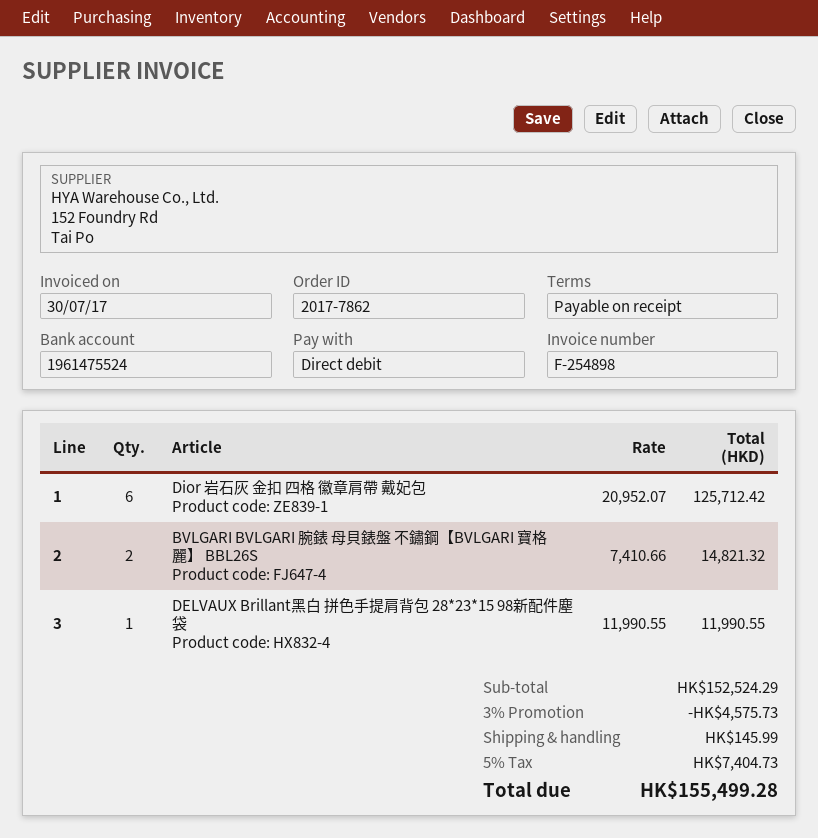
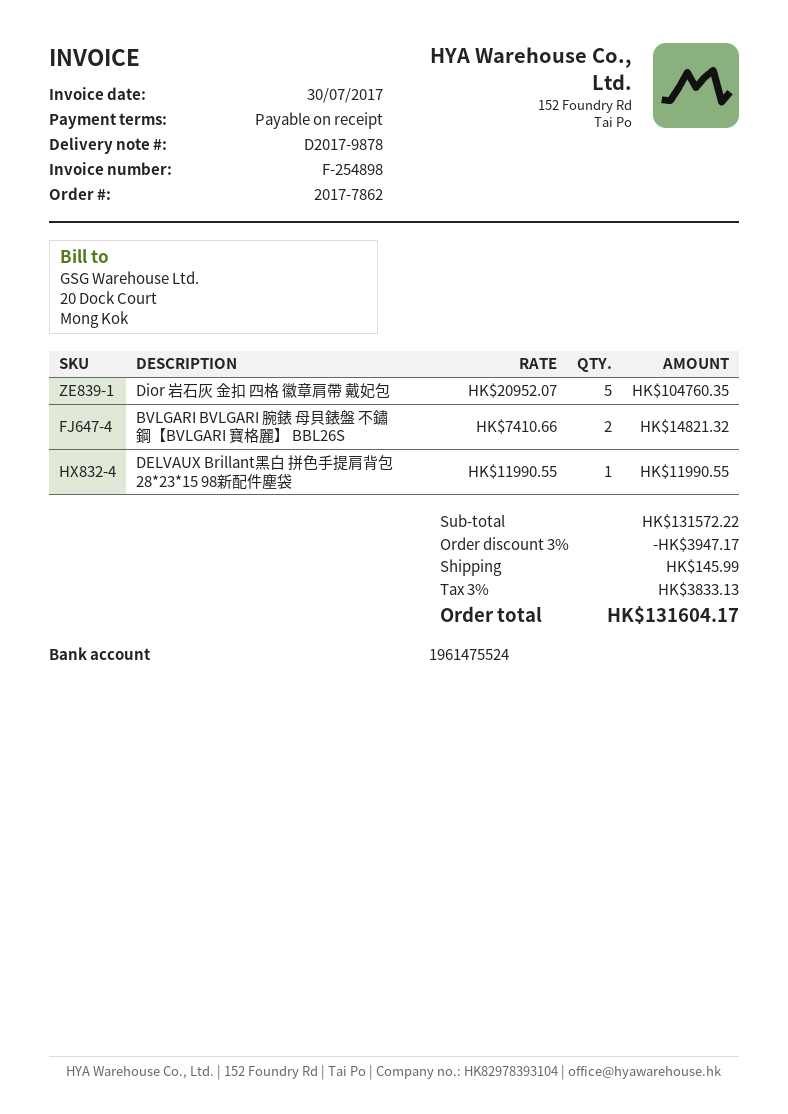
Dior 岩石灰 金扣 四格 徽章肩帶 戴妃包: 6 x 20952.07 = 125712.42 -> 5 x 20952.07 = 104760.35
subtotal: 152524.29 -> 131572.22
discount: 3% = 4575.73 -> 3% = 3947.17
tax: 5% = 7404.73 -> 3% = 3833.13
total: 155499.28 -> 131604.17

